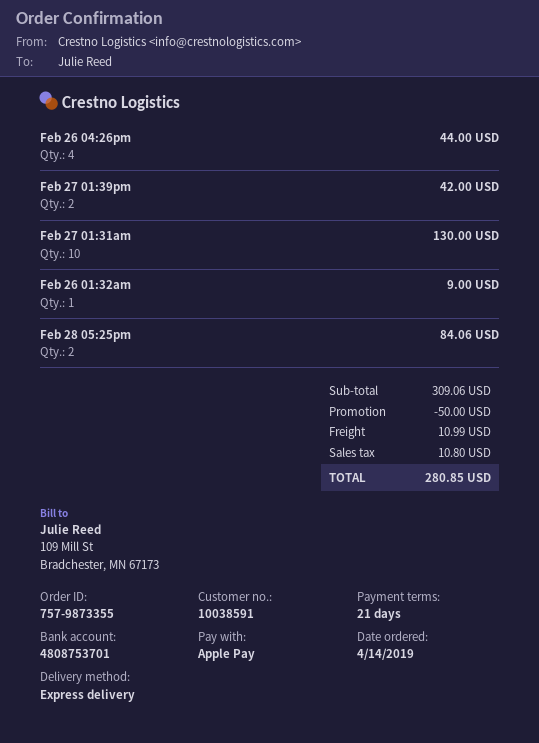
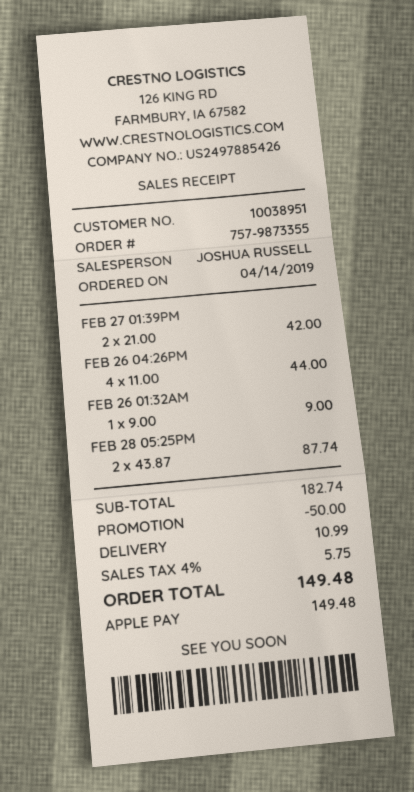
customer number: 10038591 -> 10038951
Feb 27 01:31am: 10 for 130.00 -> none
Feb 28 05:25pm: 2 for 84.06 -> 2 for 87.74
subtotal: 309.06 -> 182.74
tax: 10.80 -> 5.75
total: 280.85 -> 149.48

